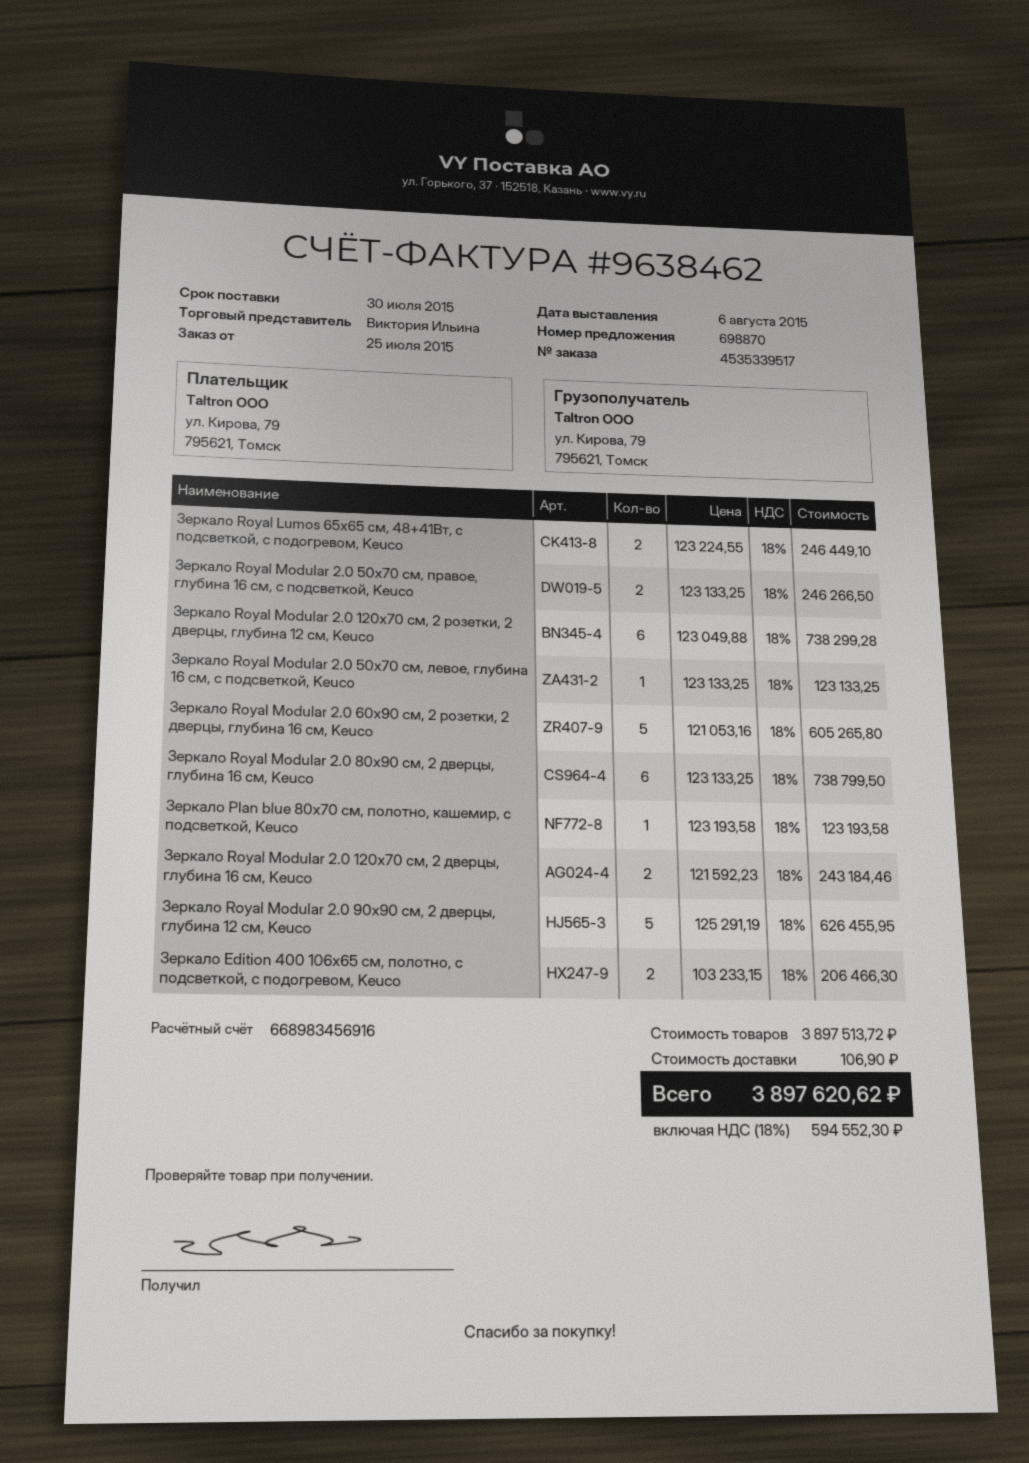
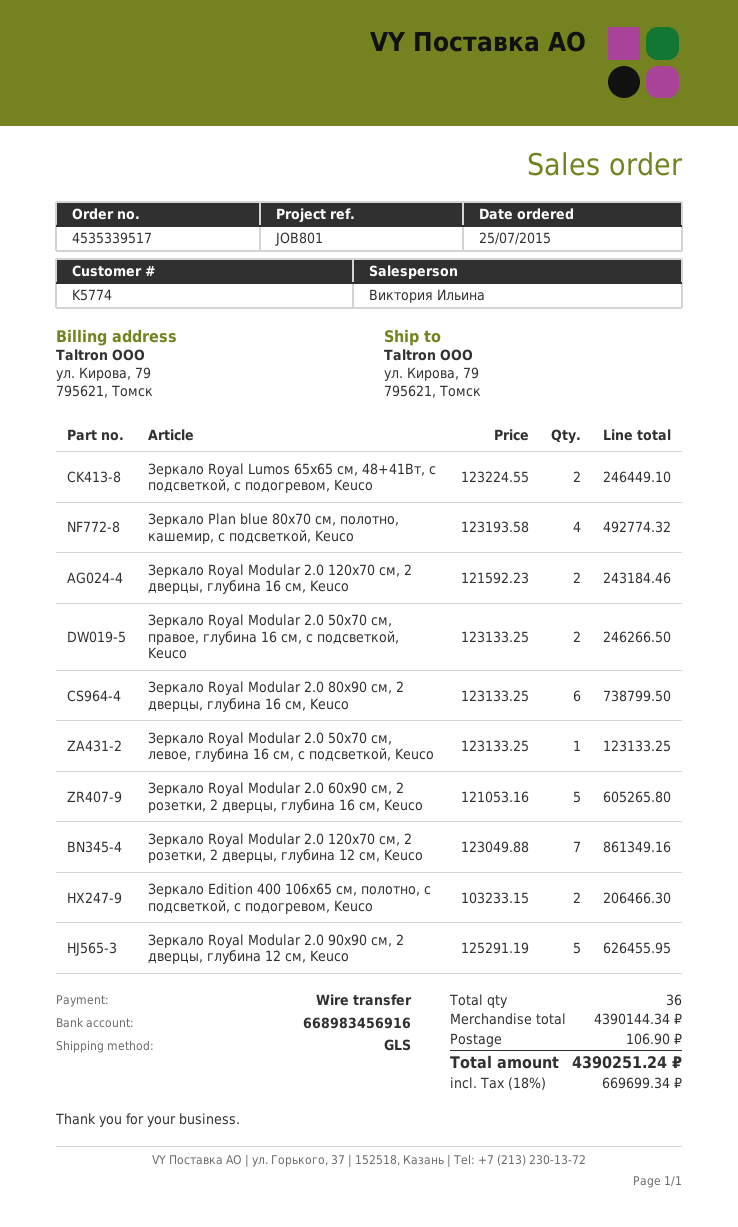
Зеркало Royal Modular 2.0 120х70 см, 2 розетки, 2 дверцы, глубина 12 см, Keuco: 6 x 123049.88 = 738299.28 -> 7 x 123049.88 = 861349.16
Зеркало Plan blue 80х70 см, полотно, кашемир, с подсветкой, Keuco: 1 x 123193.58 = 123193.58 -> 4 x 123193.58 = 492774.32
subtotal: 3897513.72 -> 4390144.34
tax: 18% = 594552.30 -> 18% = 669699.34
total: 3897620.62 -> 4390251.24

